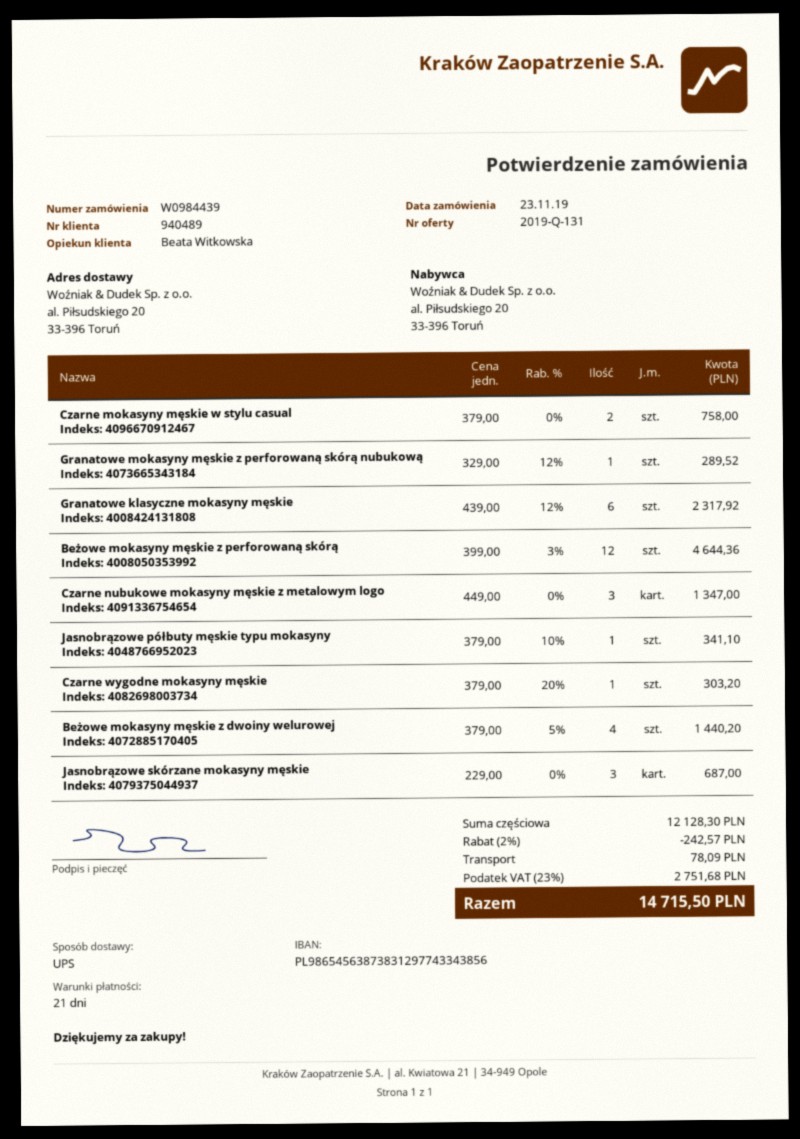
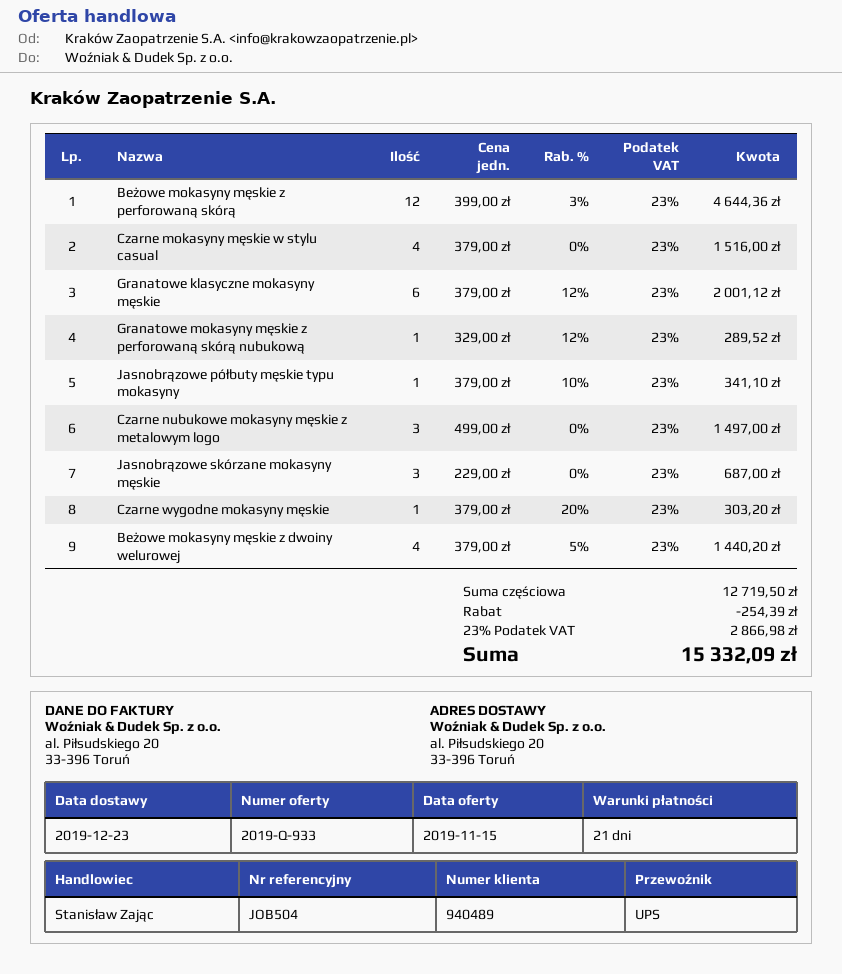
quote number: 2019-Q-131 -> 2019-Q-933
sales rep: Beata Witkowska -> Stanisław Zając
Czarne mokasyny męskie w stylu casual: 2 x 379.00 = 758.00 -> 4 x 379.00 = 1516.00
Granatowe klasyczne mokasyny męskie: 6 x 439.00 - 12% = 2317.92 -> 6 x 379.00 - 12% = 2001.12
Czarne nubukowe mokasyny męskie z metalowym logo: 3 x 449.00 = 1347.00 -> 3 x 499.00 = 1497.00
subtotal: 12128.30 -> 12719.50
discount: 242.57 -> 254.39
shipping: 78.09 -> none
tax: 23% = 2751.68 -> 23% = 2866.98
total: 14715.50 -> 15332.09

